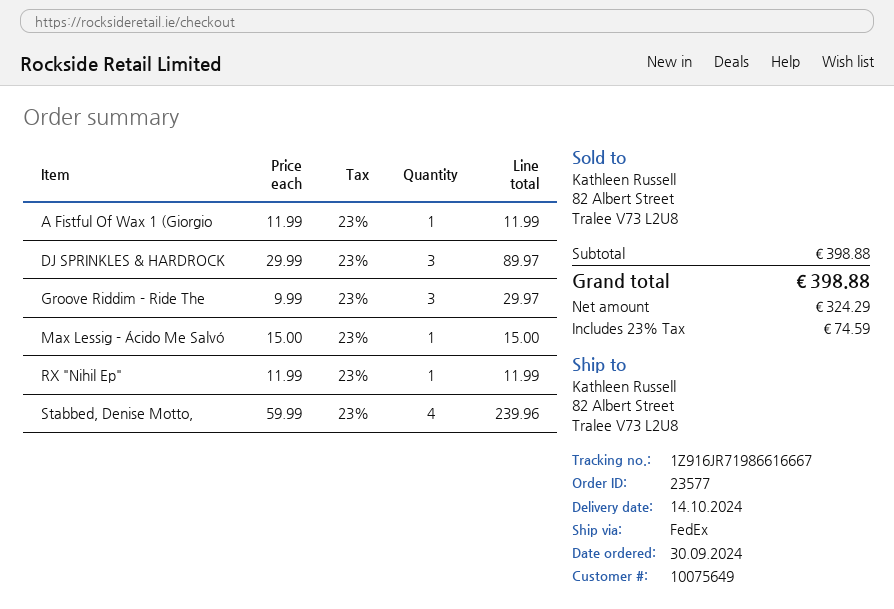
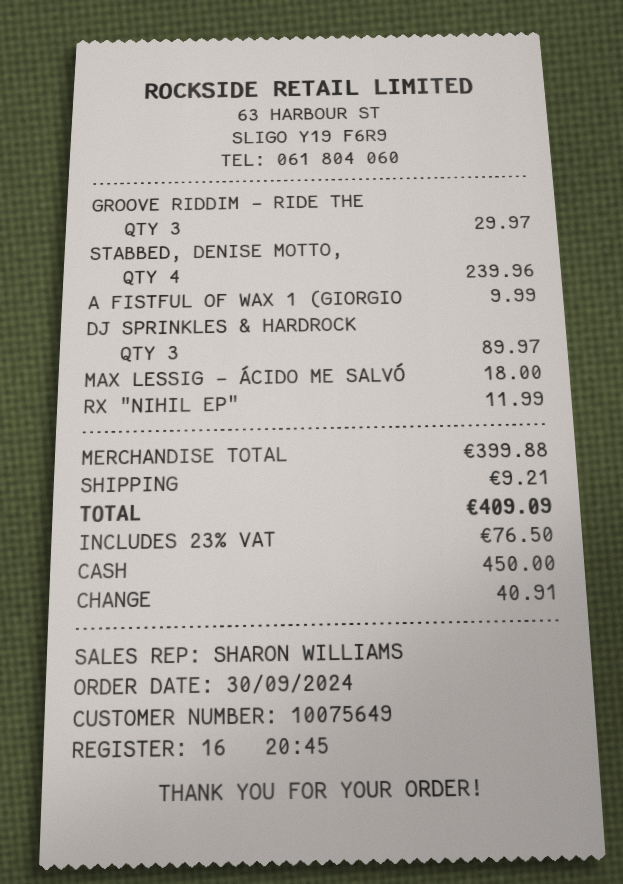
A Fistful Of Wax 1 (Giorgio: 1 for 11.99 -> 1 for 9.99
Max Lessig - Ácido Me Salvó: 1 for 15.00 -> 1 for 18.00
subtotal: 398.88 -> 399.88
shipping: none -> 9.21
tax: 23% = 74.59 -> 23% = 76.50
total: 398.88 -> 409.09

